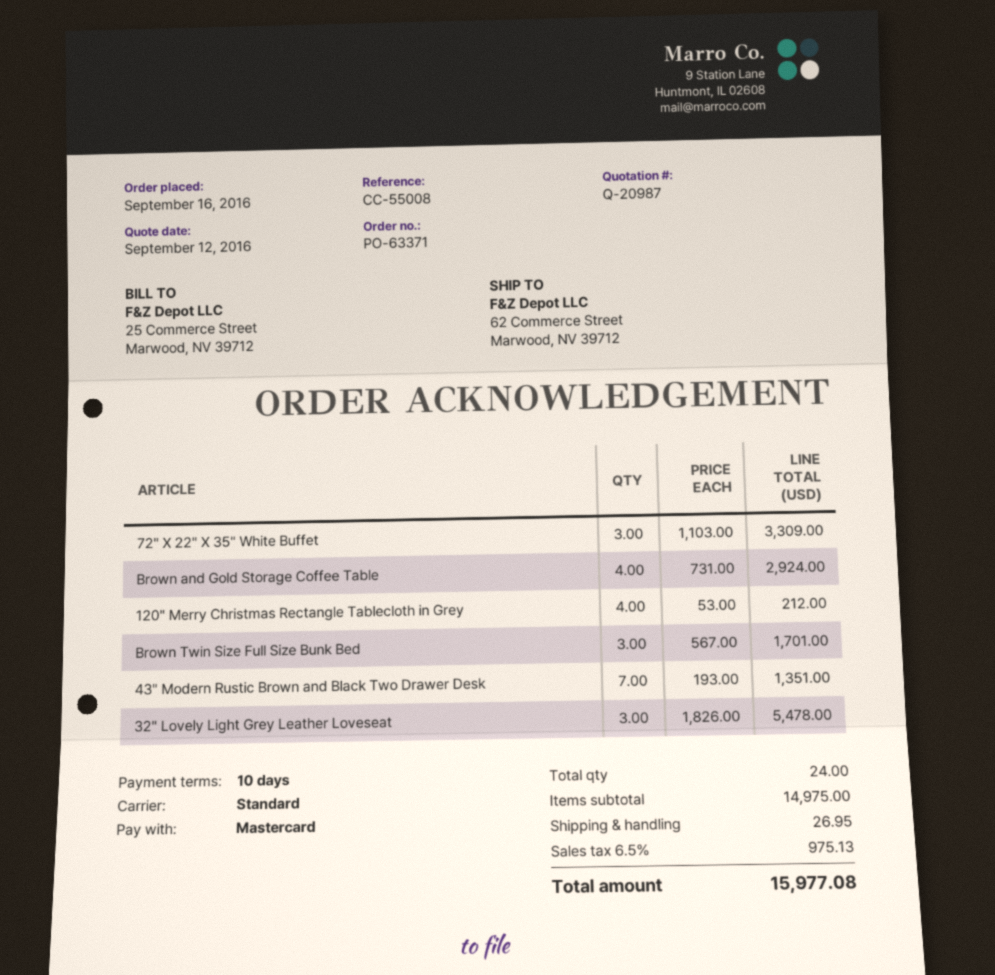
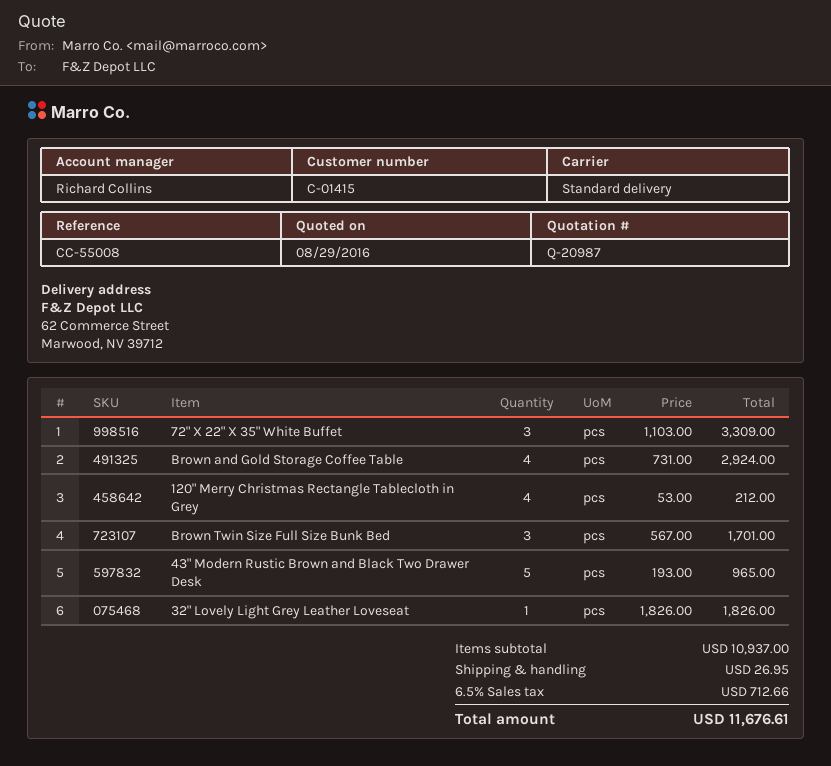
quote date: 2016-09-12 -> 2016-08-29
43" Modern Rustic Brown and Black Two Drawer Desk: 7 x 193.00 = 1351.00 -> 5 x 193.00 = 965.00
32" Lovely Light Grey Leather Loveseat: 3 x 1826.00 = 5478.00 -> 1 x 1826.00 = 1826.00
subtotal: 14975.00 -> 10937.00
tax: 6.5% = 975.13 -> 6.5% = 712.66
total: 15977.08 -> 11676.61

